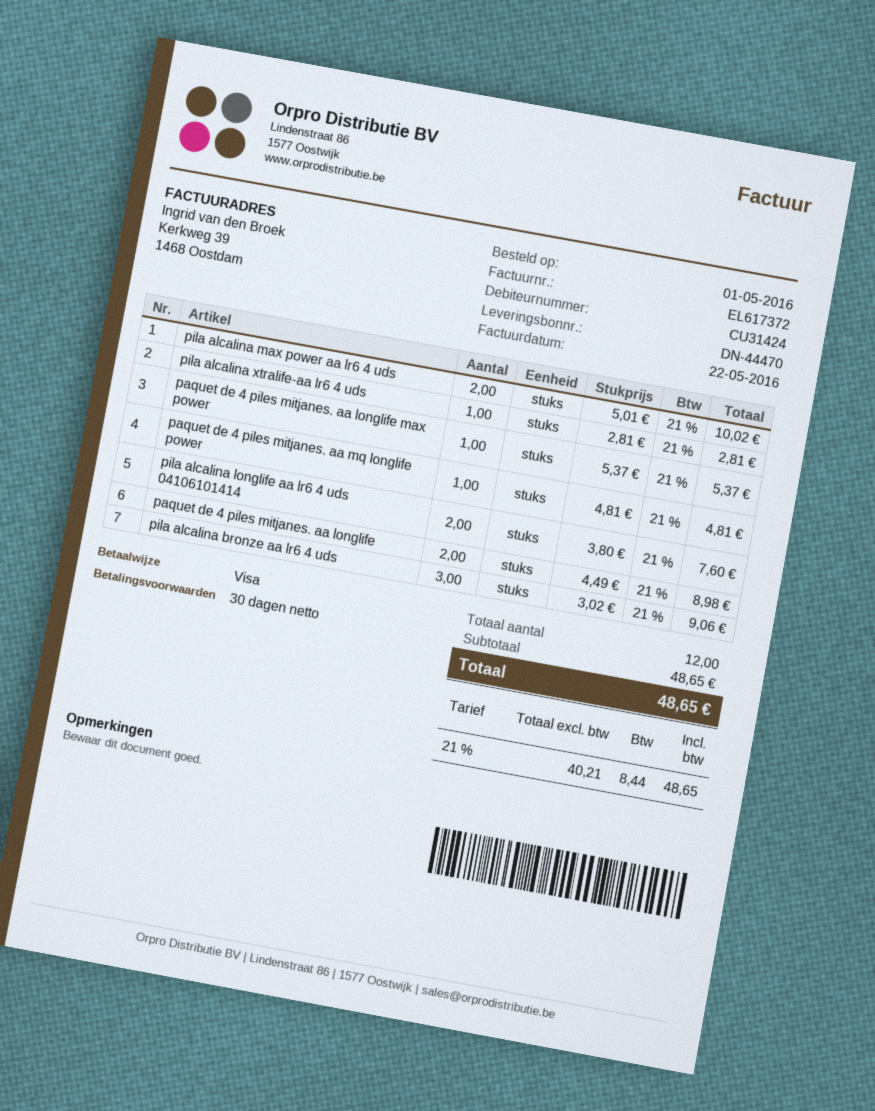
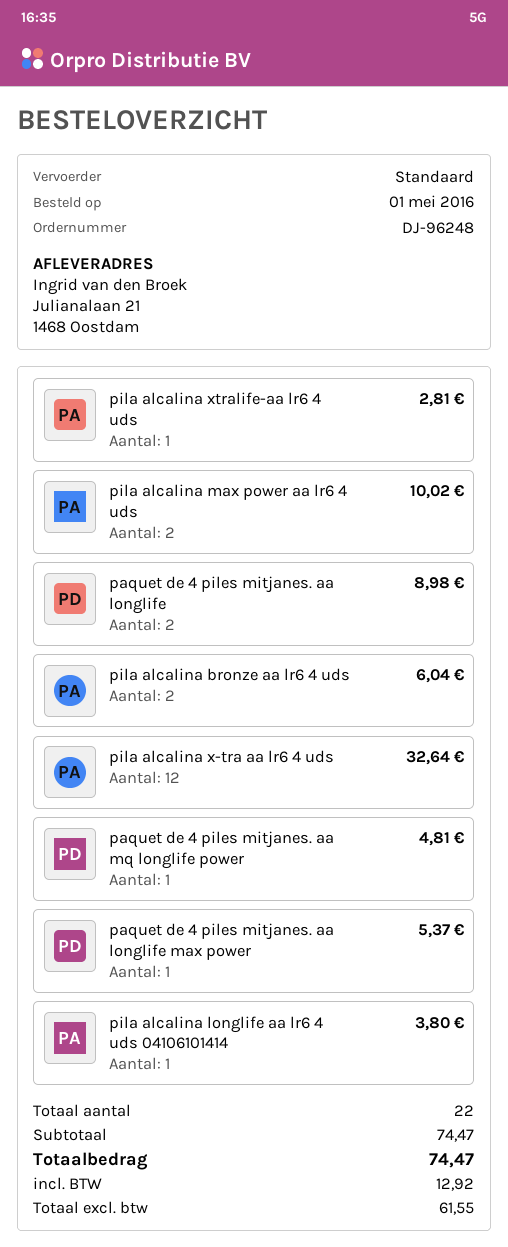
pila alcalina longlife aa lr6 4 uds 04106101414: 2 for 7.60 -> 1 for 3.80
pila alcalina bronze aa lr6 4 uds: 3 for 9.06 -> 2 for 6.04
pila alcalina x-tra aa lr6 4 uds: none -> 12 for 32.64
total quantity: 12 -> 22
subtotal: 48.65 -> 74.47
net: 40.21 -> 61.55
tax: 8.44 -> 12.92
total: 48.65 -> 74.47

